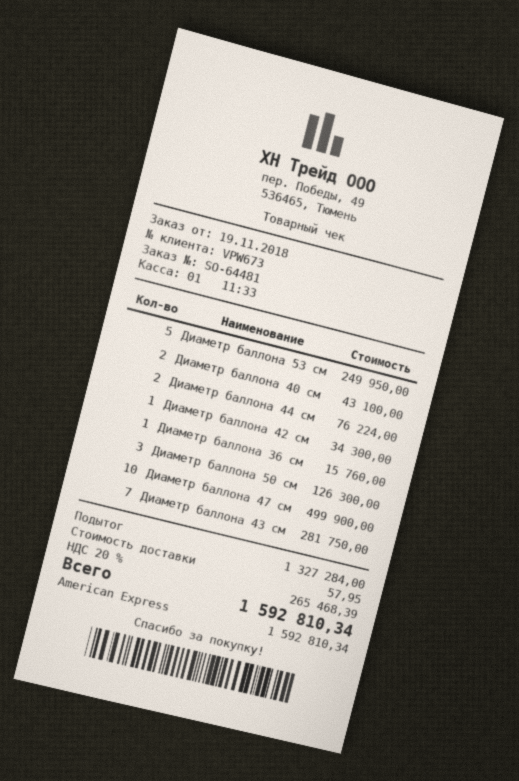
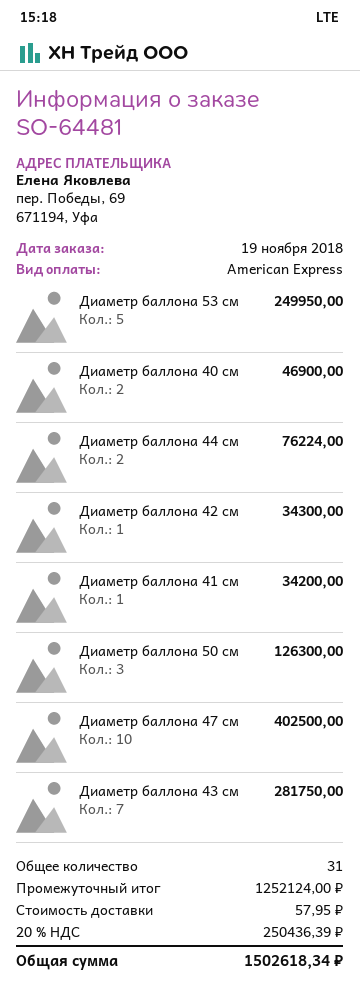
Диаметр баллона 40 см: 2 for 43100.00 -> 2 for 46900.00
Диаметр баллона 36 см: 1 for 15760.00 -> none
Диаметр баллона 47 см: 10 for 499900.00 -> 10 for 402500.00
Диаметр баллона 41 см: none -> 1 for 34200.00
subtotal: 1327284.00 -> 1252124.00
tax: 20% = 265468.39 -> 20% = 250436.39
total: 1592810.34 -> 1502618.34

